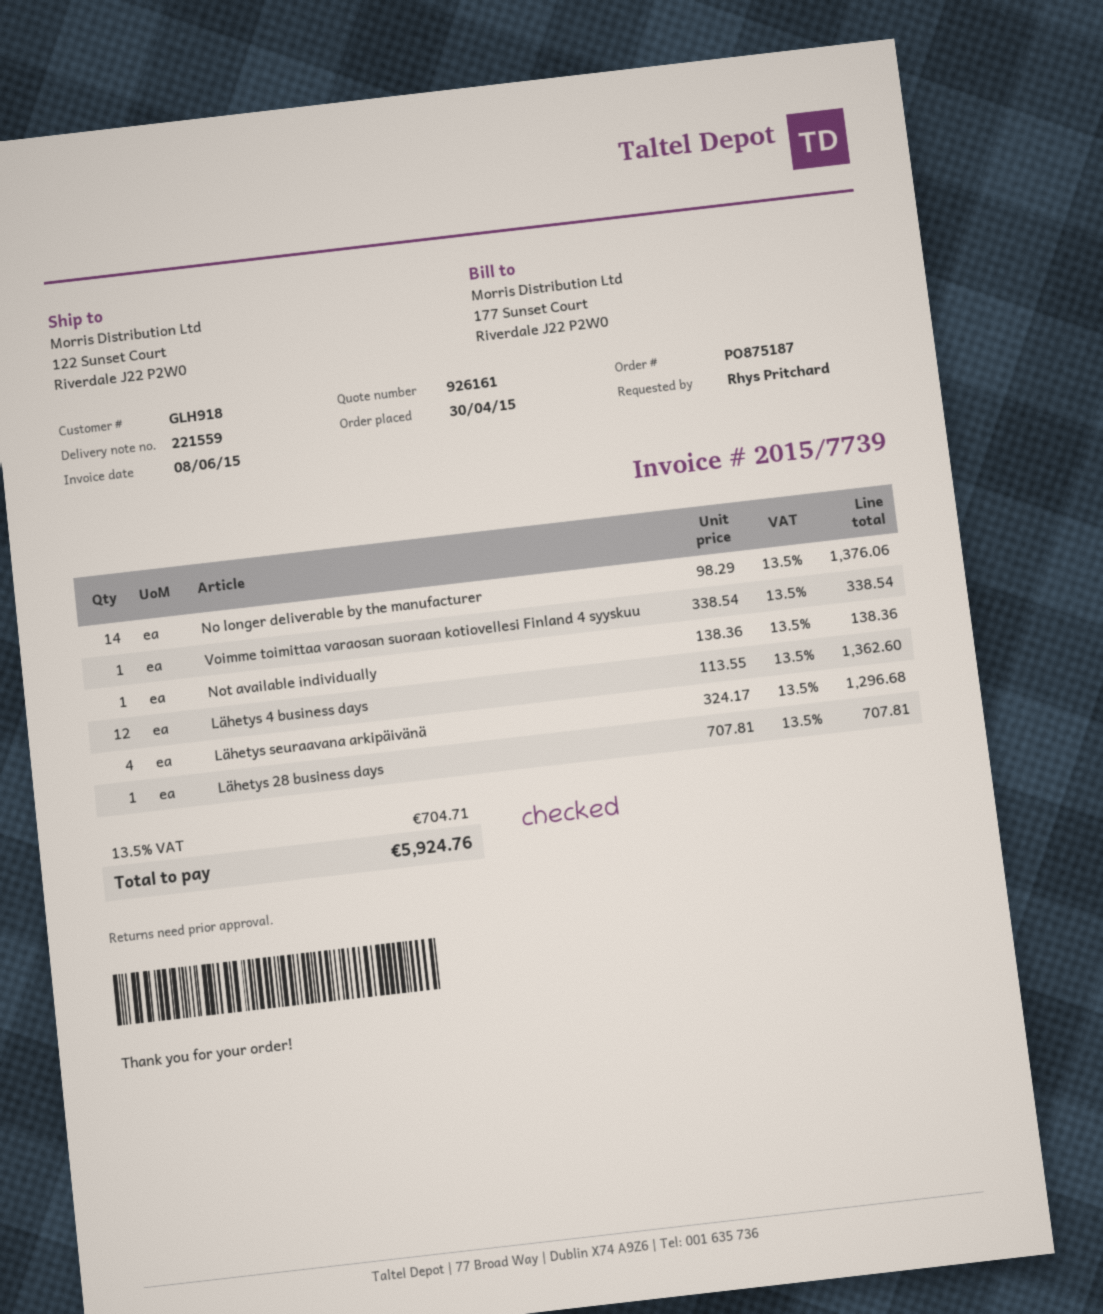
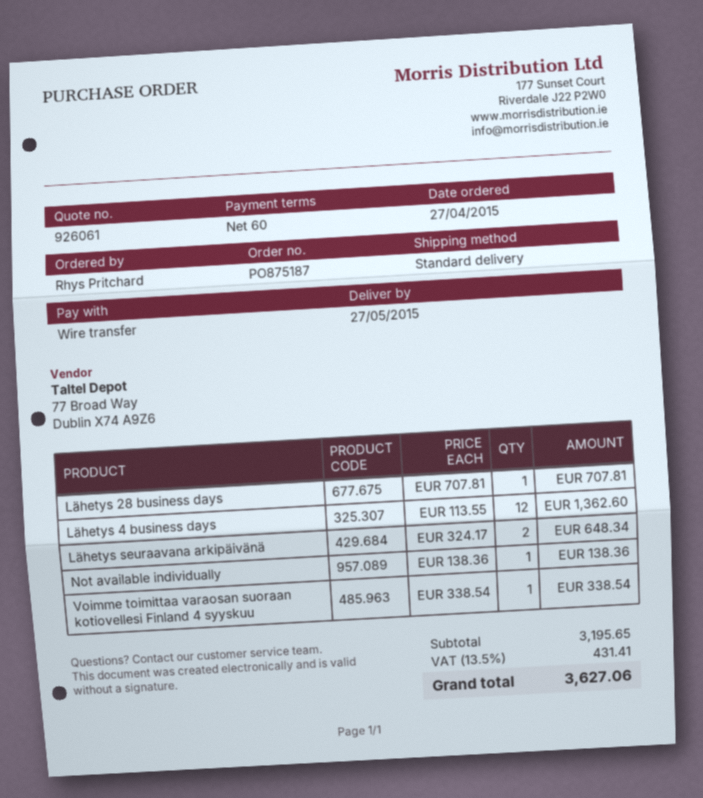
quote number: 926161 -> 926061
order date: 2015-04-30 -> 2015-04-27
No longer deliverable by the manufacturer: 14 x 98.29 = 1376.06 -> none
Lähetys seuraavana arkipäivänä: 4 x 324.17 = 1296.68 -> 2 x 324.17 = 648.34
tax: 13.5% = 704.71 -> 13.5% = 431.41
total: 5924.76 -> 3627.06

